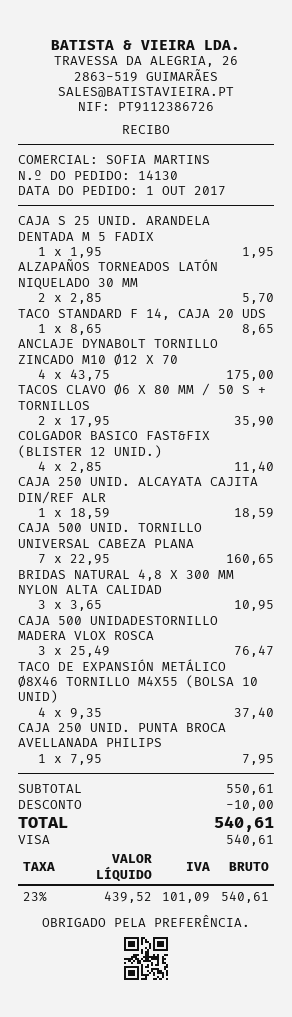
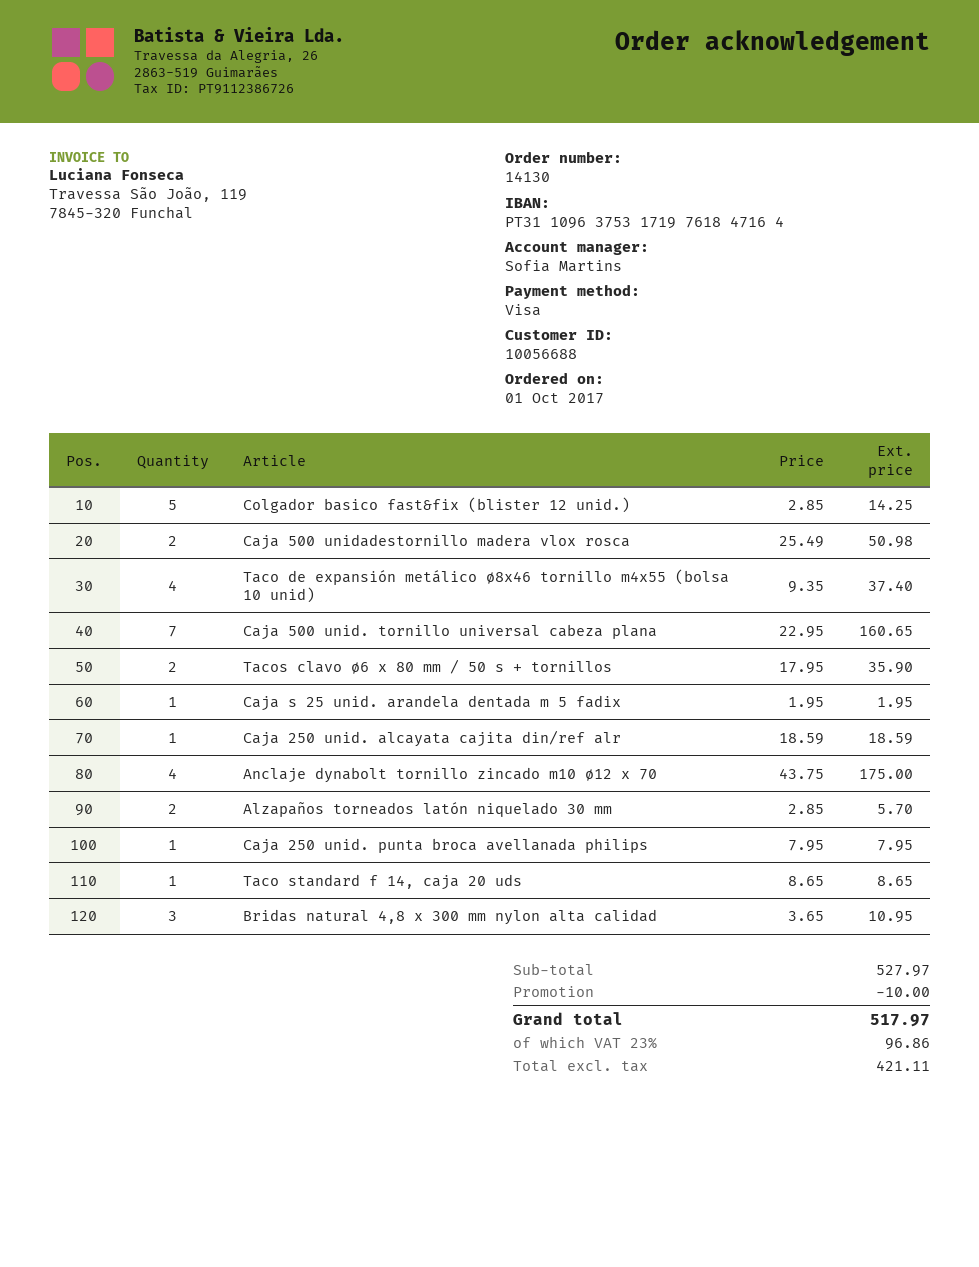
COLGADOR BASICO FAST&FIX (BLISTER 12 UNID.): 4 x 2.85 = 11.40 -> 5 x 2.85 = 14.25
CAJA 500 UNIDADESTORNILLO MADERA VLOX ROSCA: 3 x 25.49 = 76.47 -> 2 x 25.49 = 50.98
subtotal: 550.61 -> 527.97
net: 439.52 -> 421.11
tax: 23% = 101.09 -> 23% = 96.86
total: 540.61 -> 517.97

